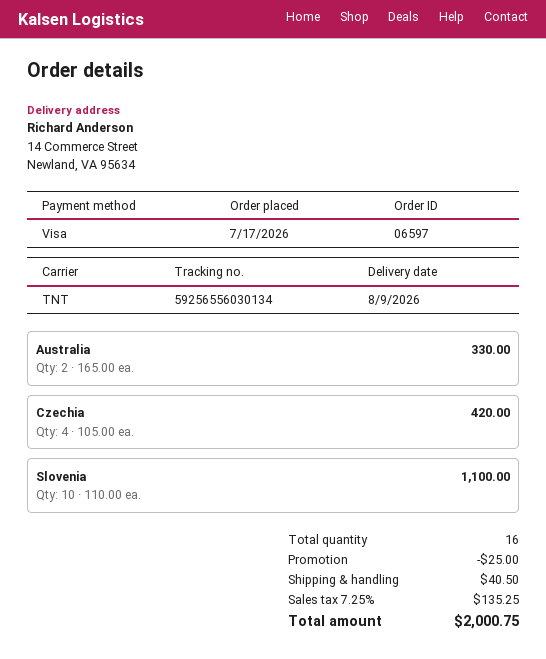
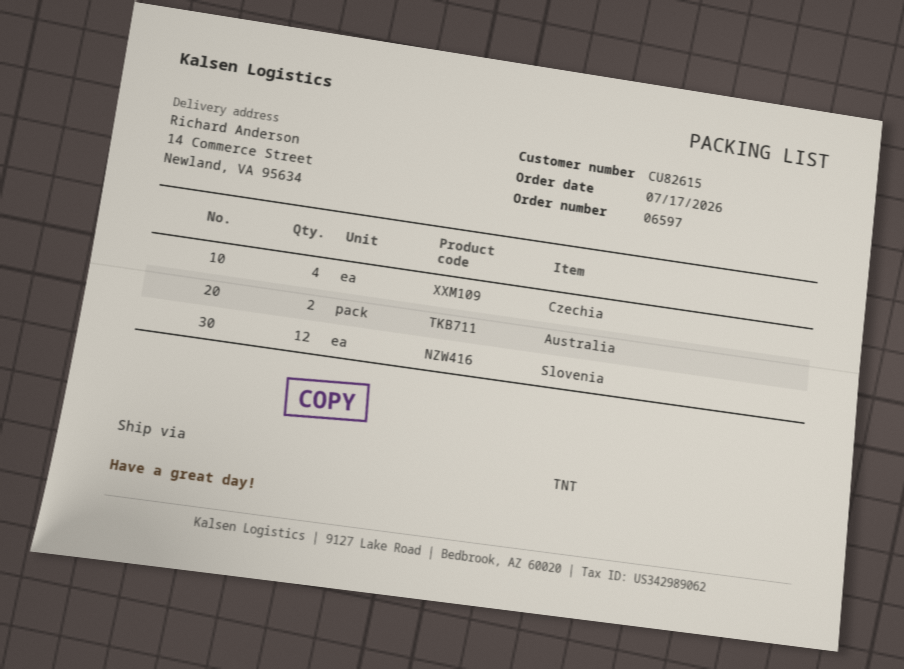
Slovenia: 10 -> 12

